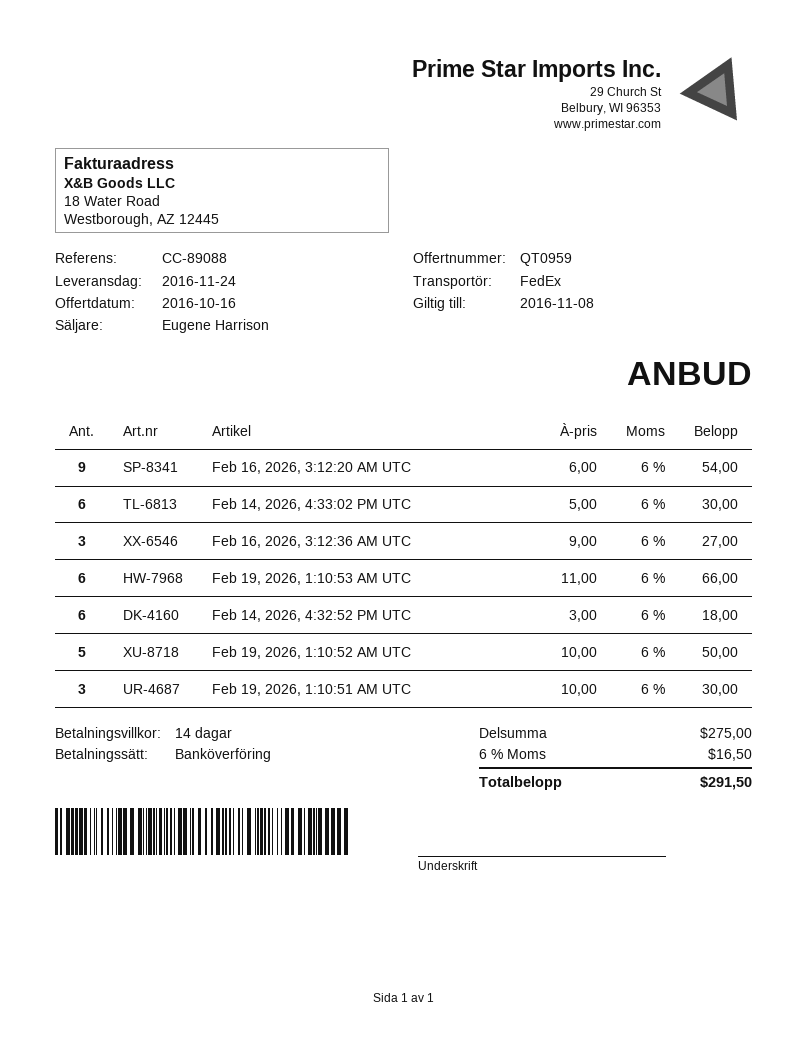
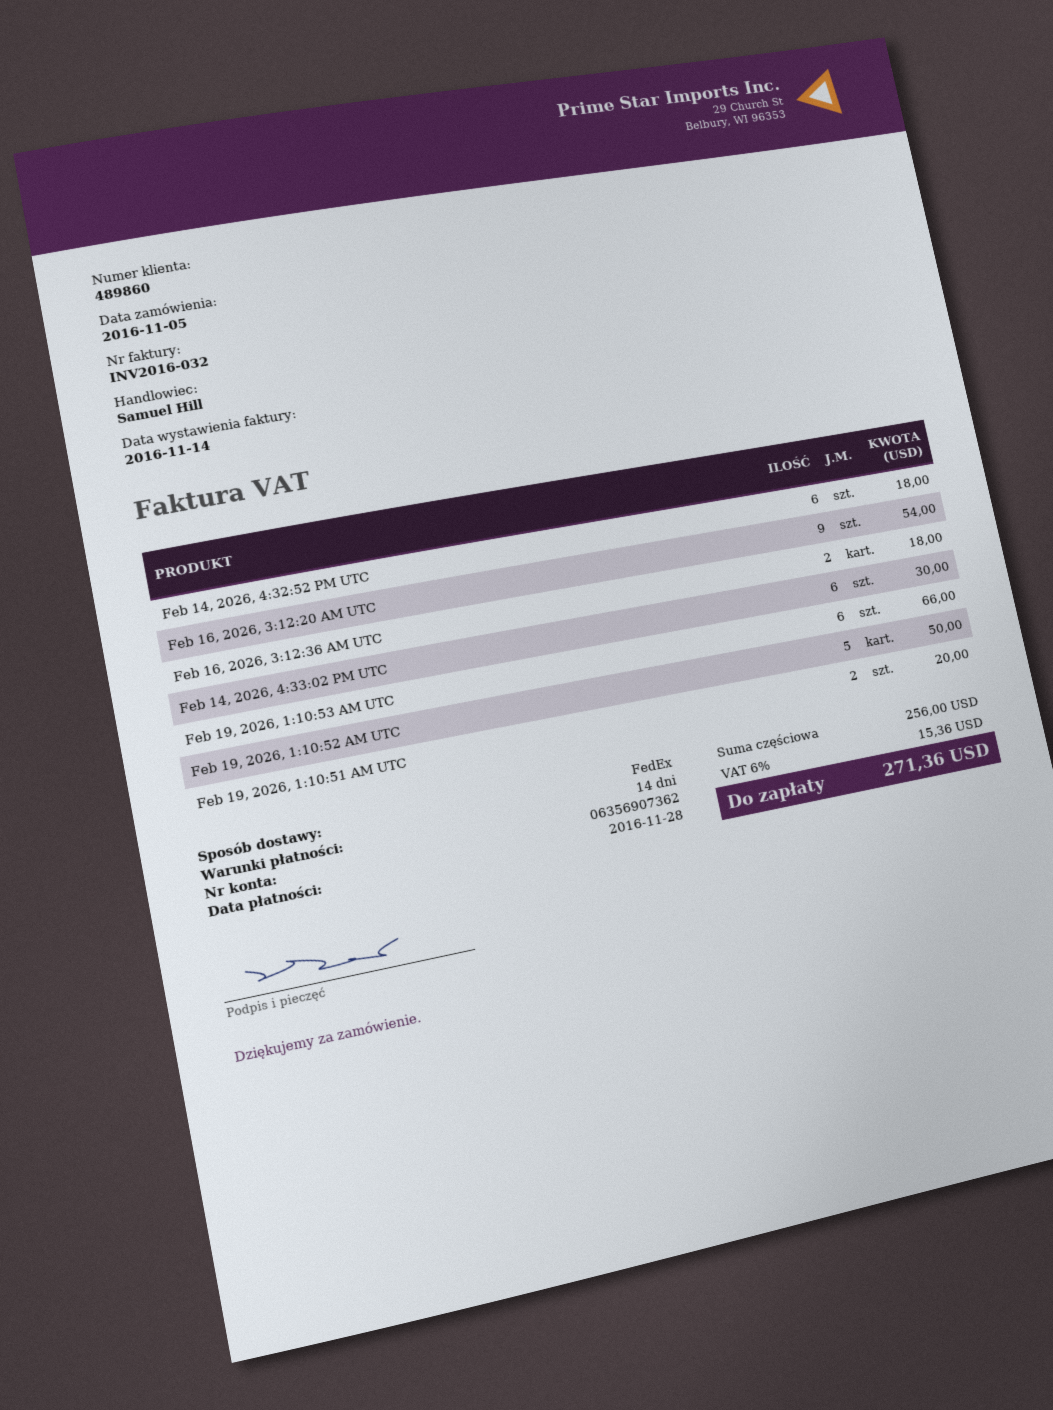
sales rep: Eugene Harrison -> Samuel Hill
Feb 16, 2026, 3:12:36 AM UTC: 3 for 27.00 -> 2 for 18.00
Feb 19, 2026, 1:10:51 AM UTC: 3 for 30.00 -> 2 for 20.00
subtotal: 275.00 -> 256.00
tax: 6% = 16.50 -> 6% = 15.36
total: 291.50 -> 271.36

